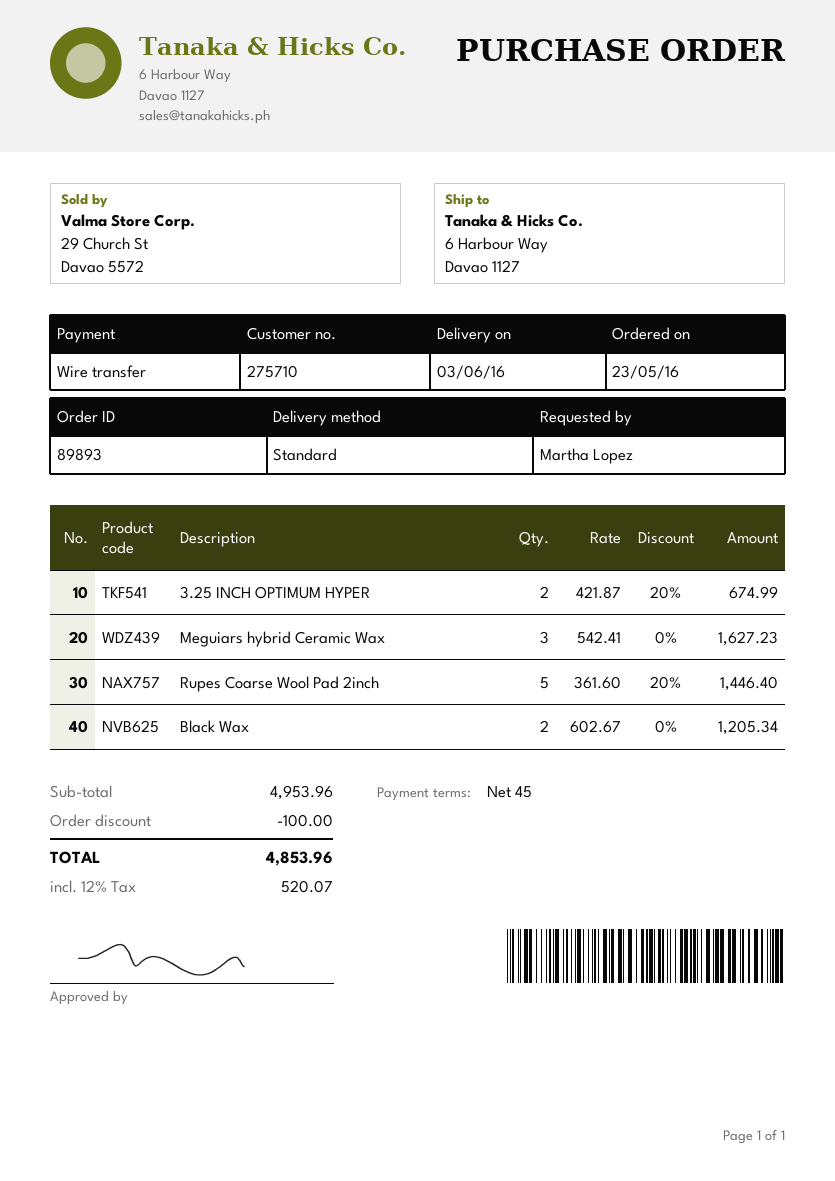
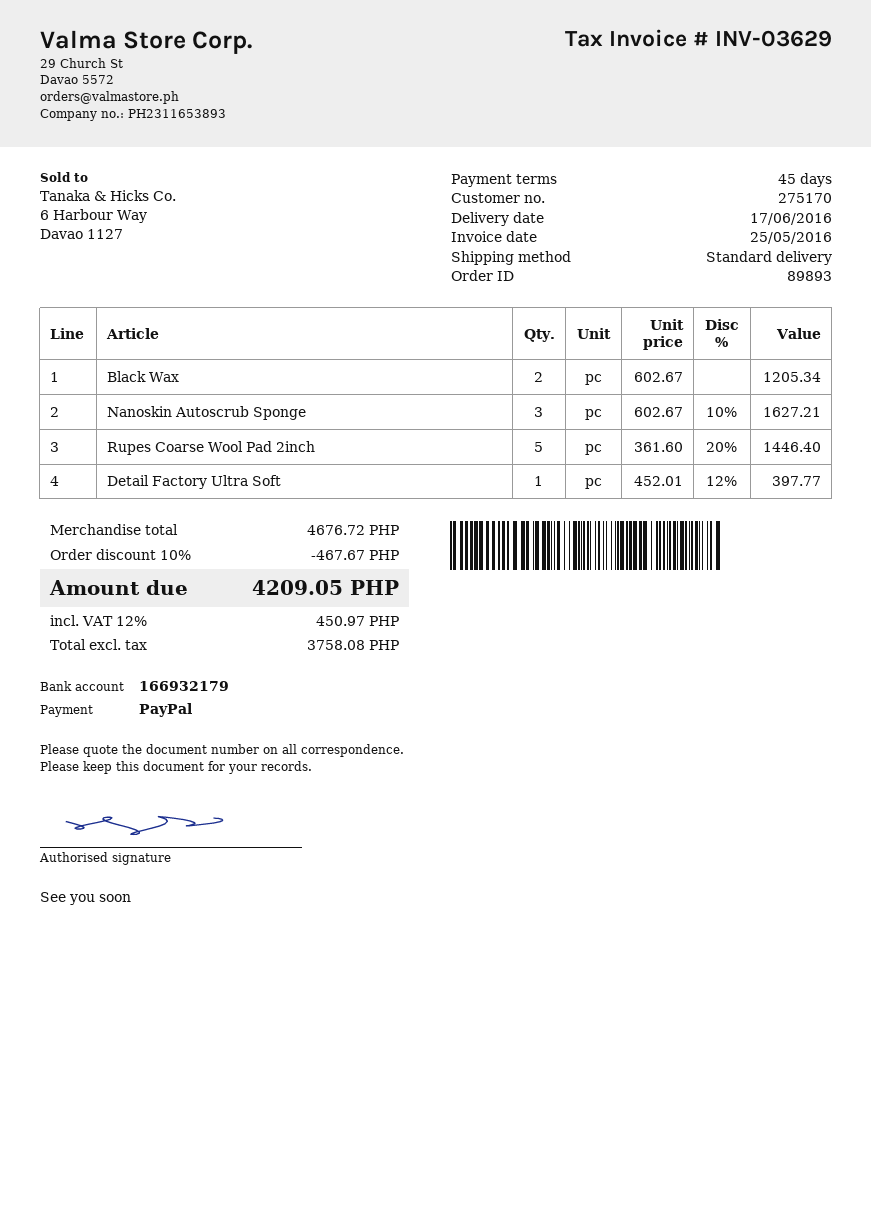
delivery date: 2016-06-03 -> 2016-06-17
customer number: 275710 -> 275170
payment method: bank transfer -> PayPal
3.25 INCH OPTIMUM HYPER: 2 x 421.87 - 20% = 674.99 -> none
Meguiars hybrid Ceramic Wax: 3 x 542.41 = 1627.23 -> none
Nanoskin Autoscrub Sponge: none -> 3 x 602.67 - 10% = 1627.21
Detail Factory Ultra Soft: none -> 1 x 452.01 - 12% = 397.77
subtotal: 4953.96 -> 4676.72
discount: 100.00 -> 467.67
tax: 12% = 520.07 -> 12% = 450.97
total: 4853.96 -> 4209.05

